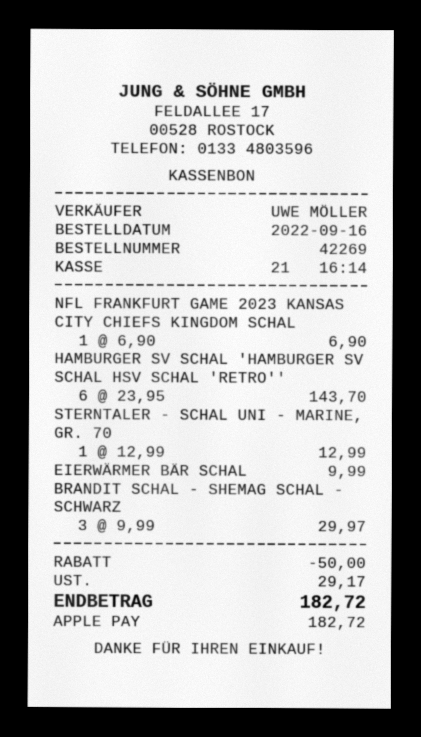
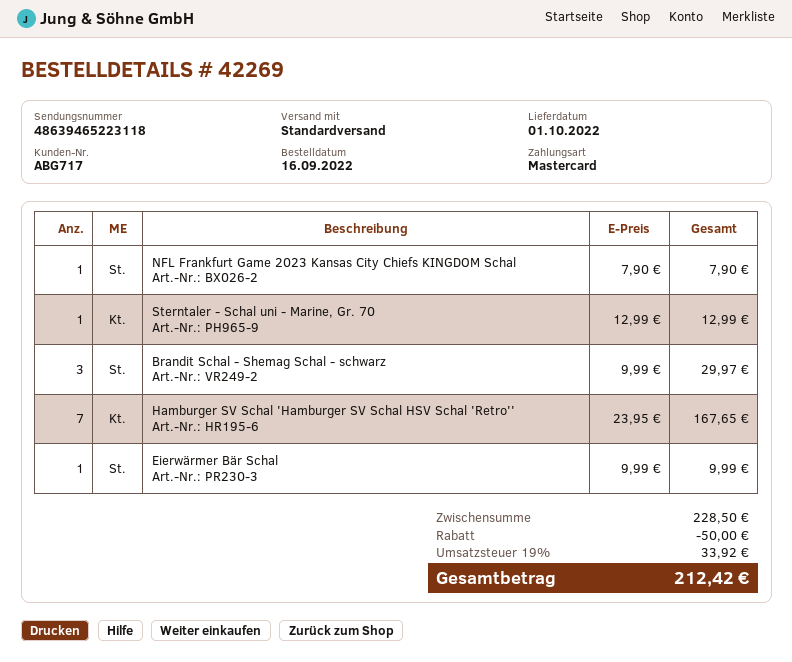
payment method: Apple Pay -> Mastercard
NFL FRANKFURT GAME 2023 KANSAS CITY CHIEFS KINGDOM SCHAL: 1 x 6.90 = 6.90 -> 1 x 7.90 = 7.90
HAMBURGER SV SCHAL 'HAMBURGER SV SCHAL HSV SCHAL 'RETRO'': 6 x 23.95 = 143.70 -> 7 x 23.95 = 167.65
tax: 29.17 -> 33.92
total: 182.72 -> 212.42

